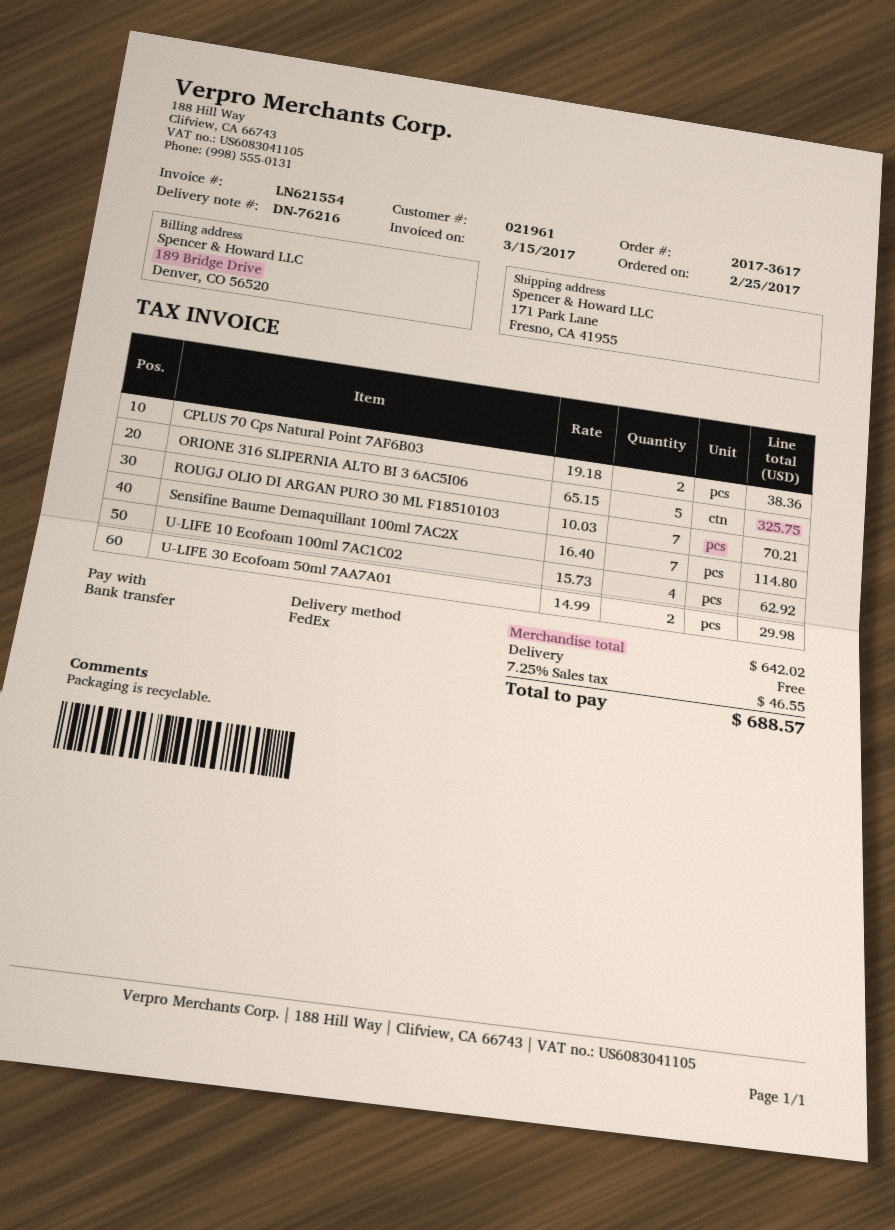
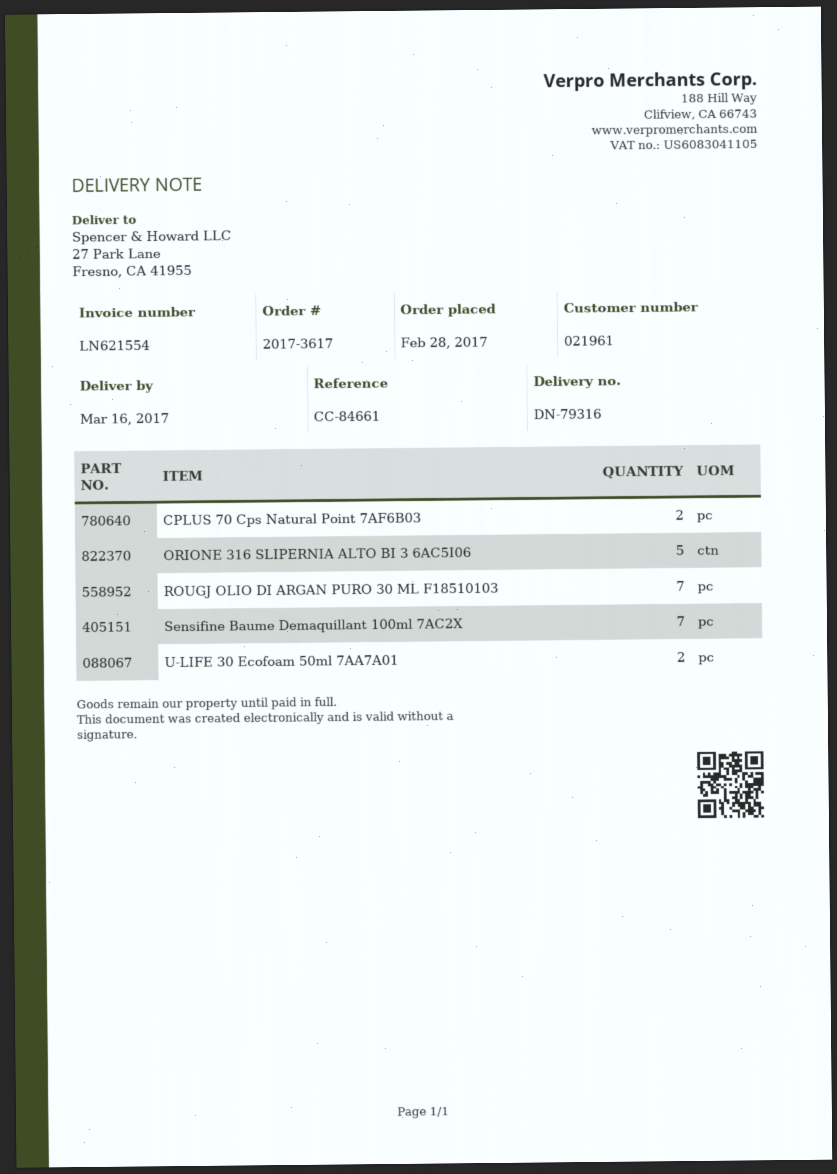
order date: 2017-02-25 -> 2017-02-28
delivery note number: DN-76216 -> DN-79316
ship to: 171 Park Lane, Fresno, CA 41955 -> 27 Park Lane, Fresno, CA 41955
U-LIFE 10 Ecofoam 100ml 7AC1C02: 4 -> none

